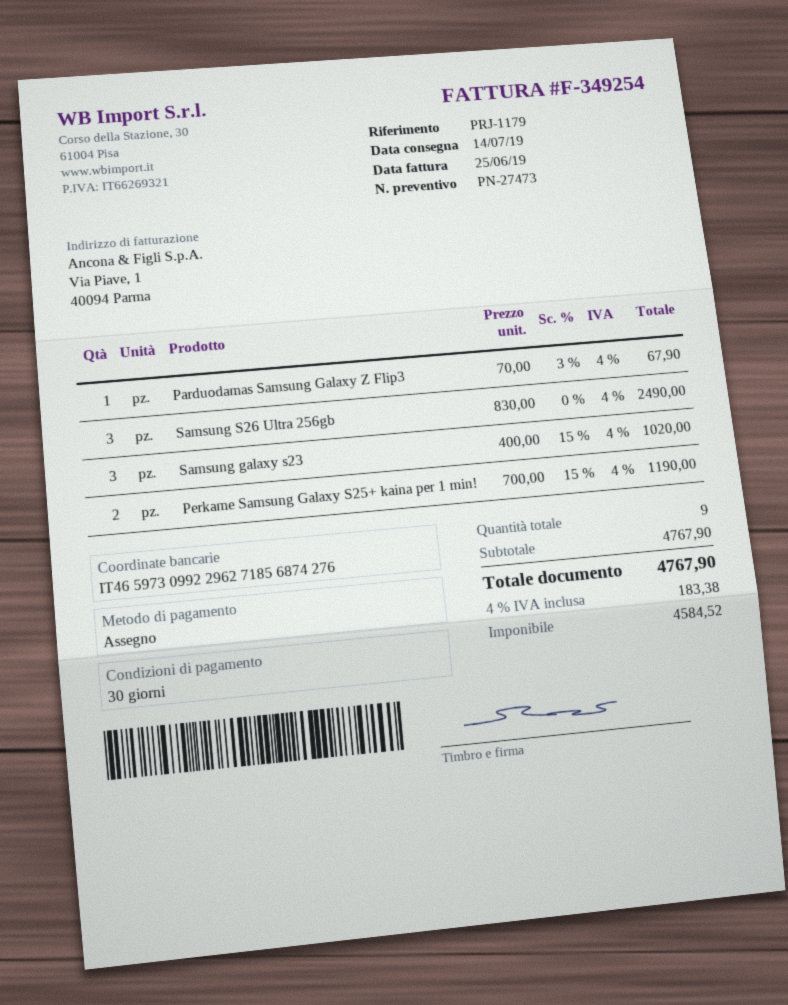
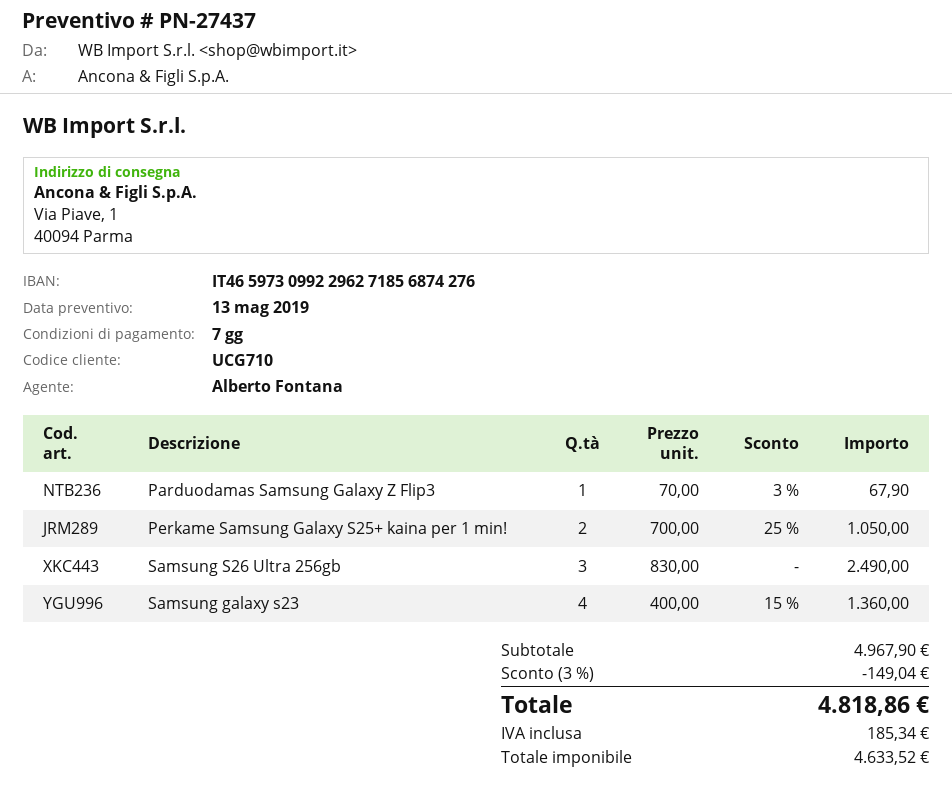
quote number: PN-27473 -> PN-27437
payment terms: 30 days -> 7 days
Samsung galaxy s23: 3 x 400.00 - 15% = 1020.00 -> 4 x 400.00 - 15% = 1360.00
Perkame Samsung Galaxy S25+ kaina per 1 min!: 2 x 700.00 - 15% = 1190.00 -> 2 x 700.00 - 25% = 1050.00
subtotal: 4767.90 -> 4967.90
discount: none -> 3% = 149.04
net: 4584.52 -> 4633.52
tax: 183.38 -> 185.34
total: 4767.90 -> 4818.86

